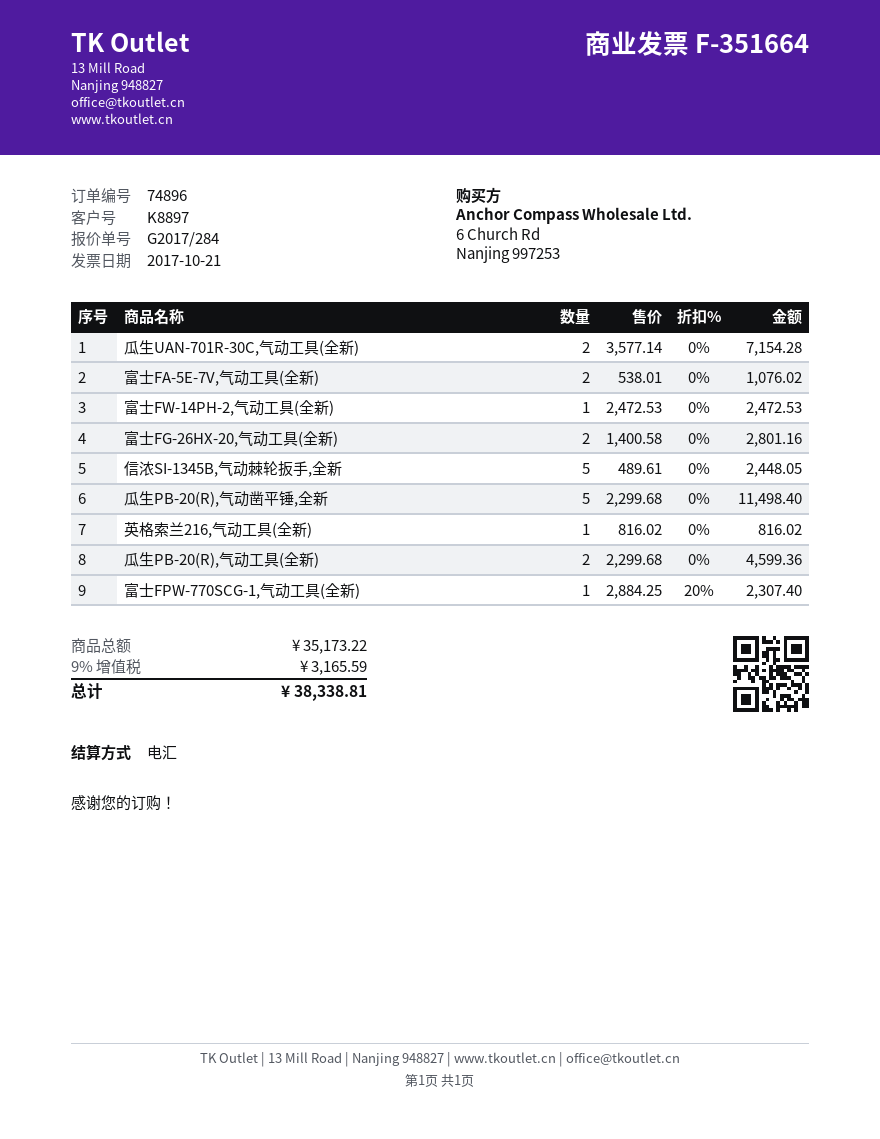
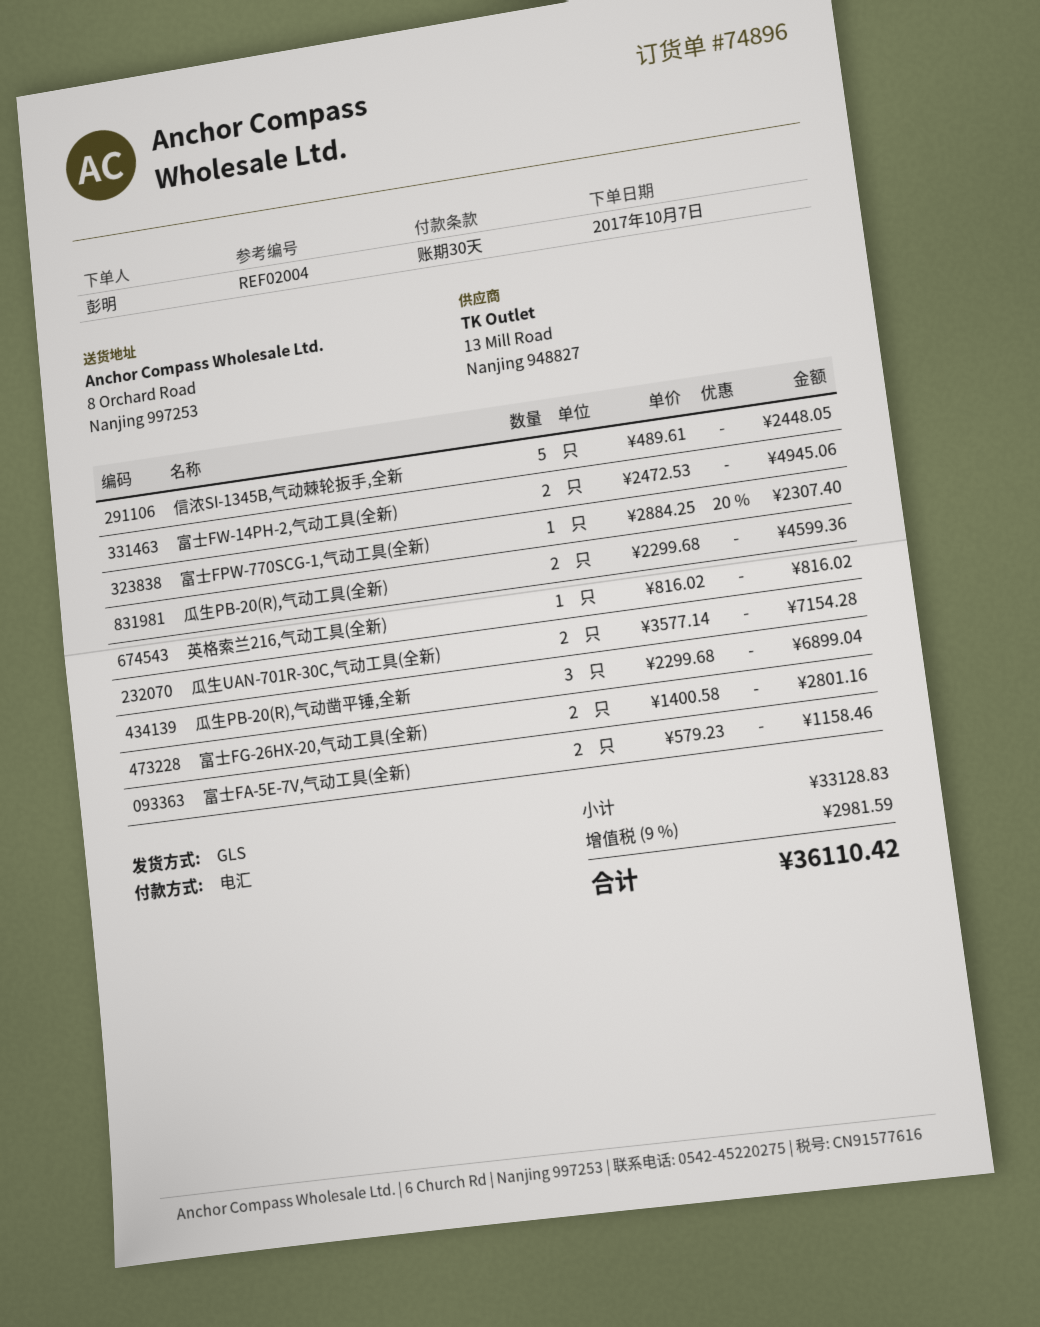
富士FA-5E-7V,气动工具(全新): 2 x 538.01 = 1076.02 -> 2 x 579.23 = 1158.46
富士FW-14PH-2,气动工具(全新): 1 x 2472.53 = 2472.53 -> 2 x 2472.53 = 4945.06
瓜生PB-20(R),气动凿平锤,全新: 5 x 2299.68 = 11498.40 -> 3 x 2299.68 = 6899.04
subtotal: 35173.22 -> 33128.83
tax: 9% = 3165.59 -> 9% = 2981.59
total: 38338.81 -> 36110.42

